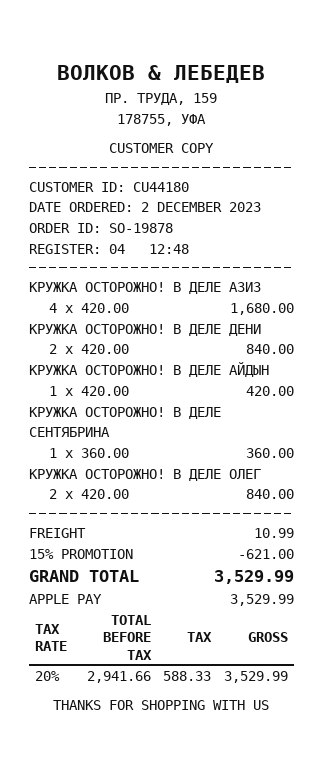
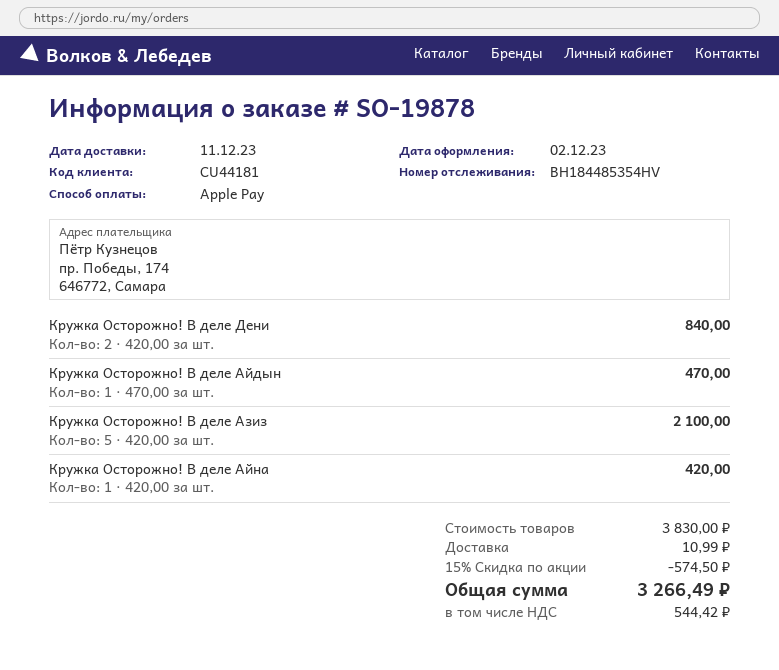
customer number: CU44180 -> CU44181
КРУЖКА ОСТОРОЖНО! В ДЕЛЕ АЗИЗ: 4 x 420.00 = 1680.00 -> 5 x 420.00 = 2100.00
КРУЖКА ОСТОРОЖНО! В ДЕЛЕ АЙДЫН: 1 x 420.00 = 420.00 -> 1 x 470.00 = 470.00
КРУЖКА ОСТОРОЖНО! В ДЕЛЕ СЕНТЯБРИНА: 1 x 360.00 = 360.00 -> none
КРУЖКА ОСТОРОЖНО! В ДЕЛЕ ОЛЕГ: 2 x 420.00 = 840.00 -> none
Кружка Осторожно! В деле Айна: none -> 1 x 420.00 = 420.00
discount: 15% = 621.00 -> 15% = 574.50
tax: 588.33 -> 544.42
total: 3529.99 -> 3266.49

